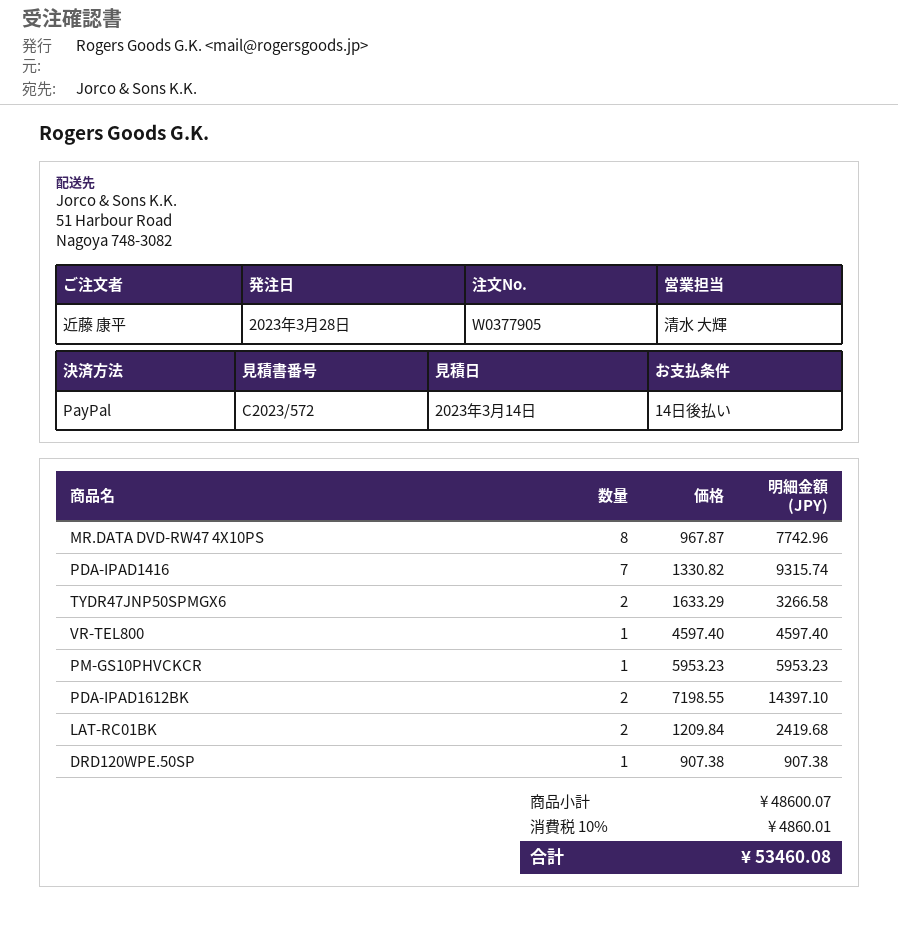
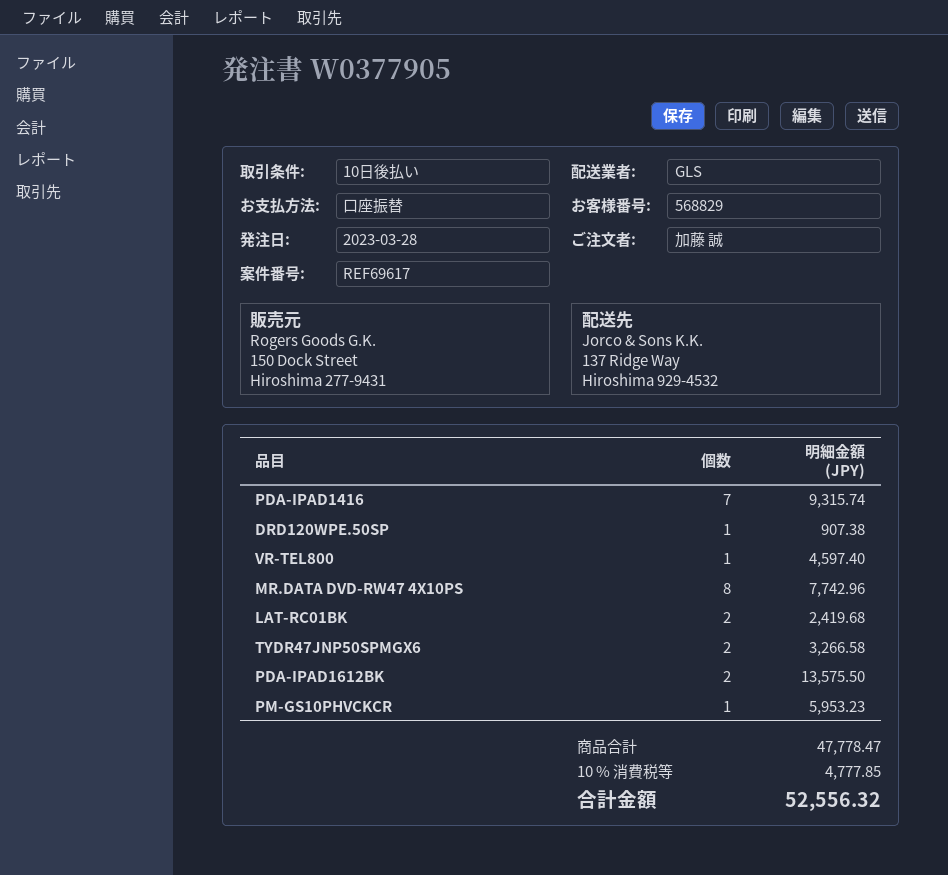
payment terms: 14 days -> 10 days
ordered by: 近藤 康平 -> 加藤 誠
payment method: PayPal -> direct debit
ship to: 51 Harbour Road, Nagoya 748-3082 -> 137 Ridge Way, Hiroshima 929-4532
PDA-IPAD1612BK: 2 for 14397.10 -> 2 for 13575.50
subtotal: 48600.07 -> 47778.47
tax: 10% = 4860.01 -> 10% = 4777.85
total: 53460.08 -> 52556.32

